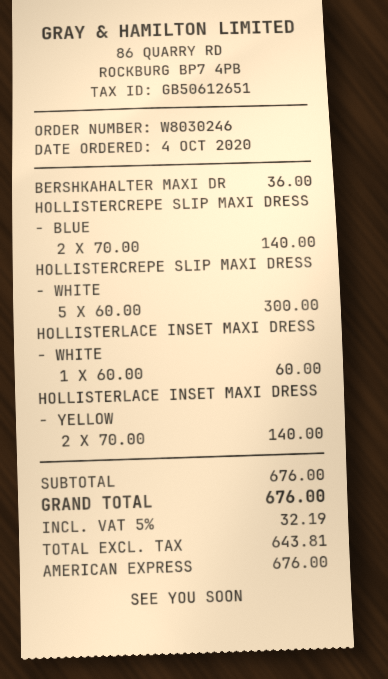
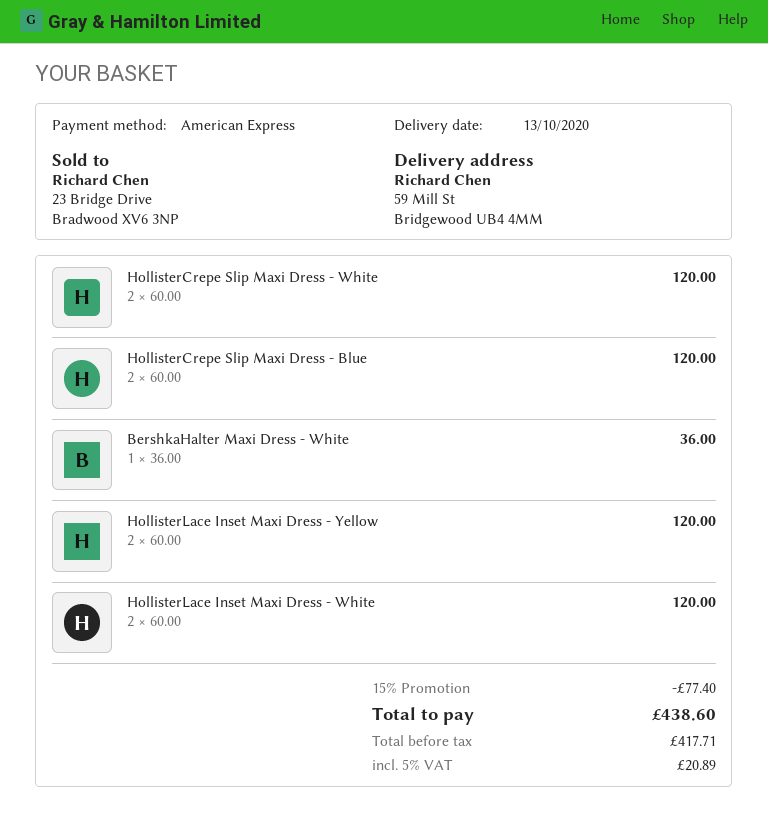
HOLLISTERCREPE SLIP MAXI DRESS - BLUE: 2 x 70.00 = 140.00 -> 2 x 60.00 = 120.00
HOLLISTERCREPE SLIP MAXI DRESS - WHITE: 5 x 60.00 = 300.00 -> 2 x 60.00 = 120.00
HOLLISTERLACE INSET MAXI DRESS - WHITE: 1 x 60.00 = 60.00 -> 2 x 60.00 = 120.00
HOLLISTERLACE INSET MAXI DRESS - YELLOW: 2 x 70.00 = 140.00 -> 2 x 60.00 = 120.00
discount: none -> 15% = 77.40
net: 643.81 -> 417.71
tax: 5% = 32.19 -> 5% = 20.89
total: 676.00 -> 438.60

